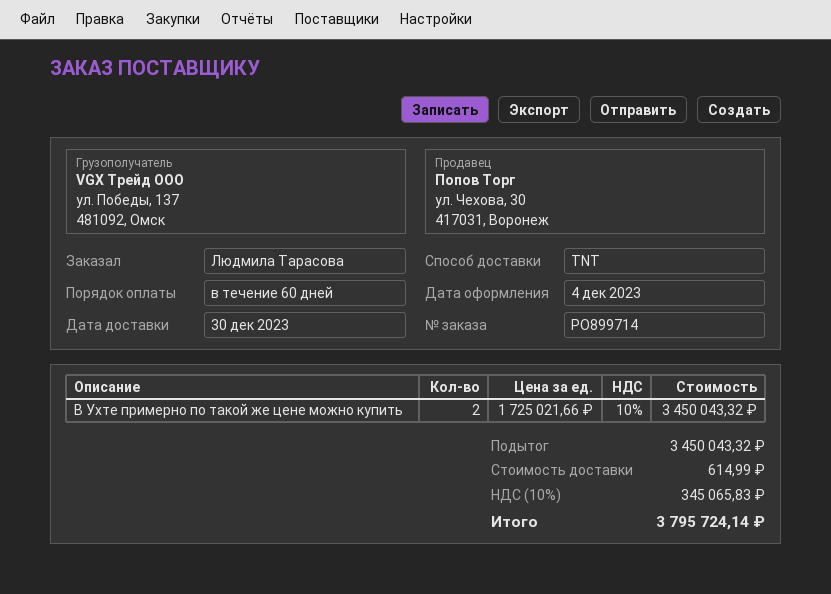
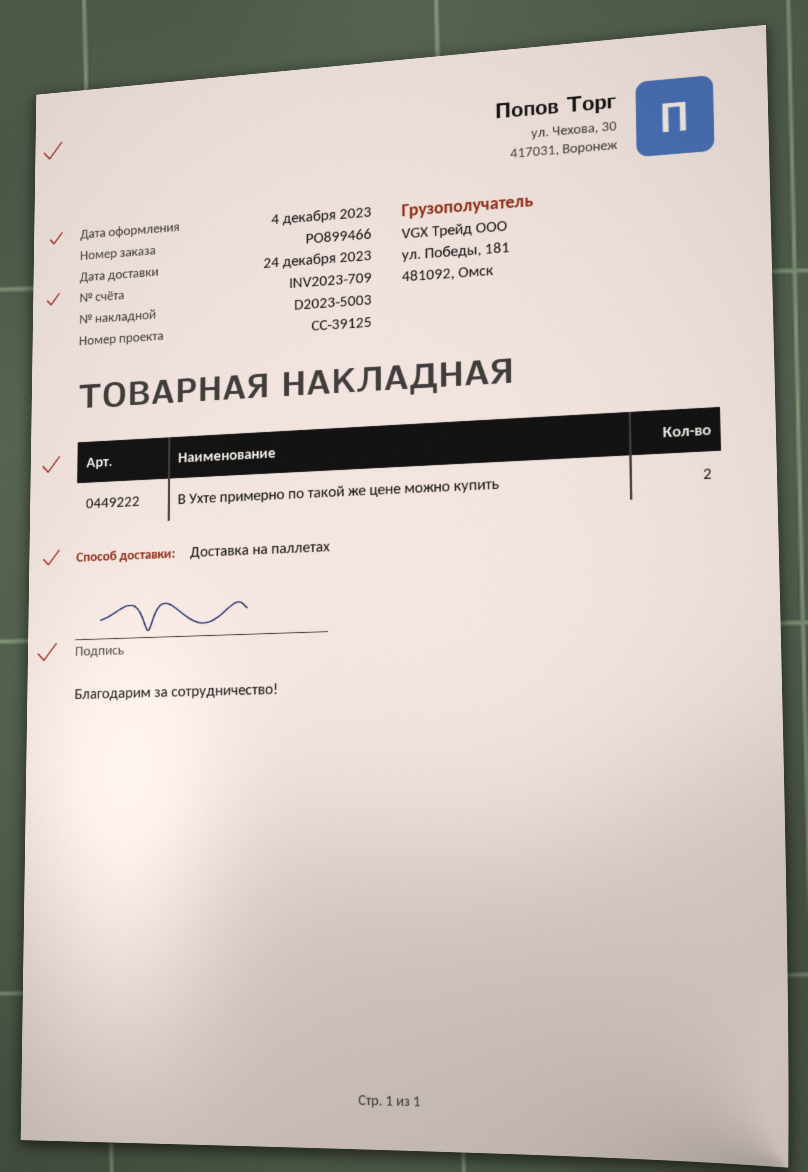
order number: PO899714 -> PO899466
delivery date: 2023-12-30 -> 2023-12-24
shipping method: TNT -> pallet freight
ship to: ул. Победы, 137, 481092, Омск -> ул. Победы, 181, 481092, Омск

